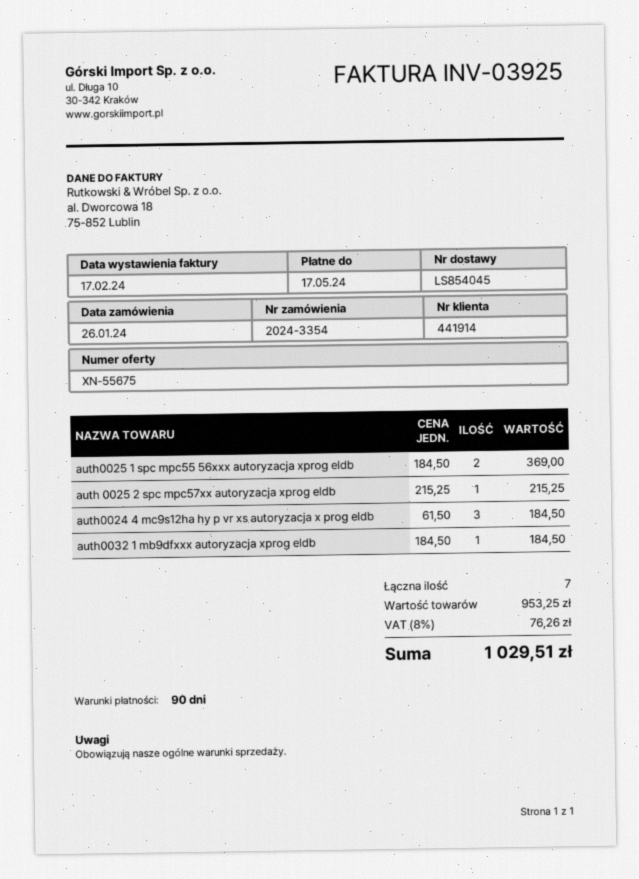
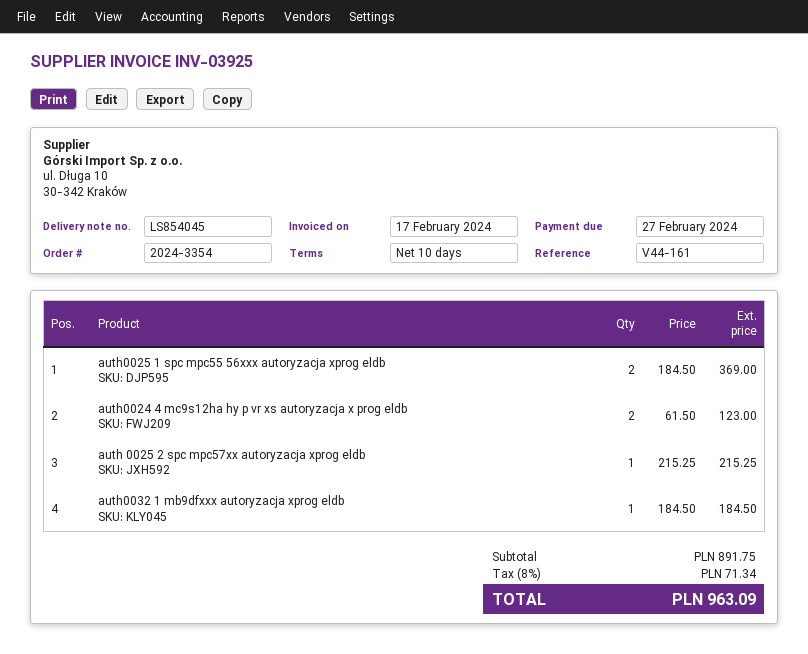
payment terms: 90 days -> 10 days
due date: 2024-05-17 -> 2024-02-27
auth0024 4 mc9s12ha hy p vr xs autoryzacja x prog eldb: 3 x 61.50 = 184.50 -> 2 x 61.50 = 123.00
subtotal: 953.25 -> 891.75
tax: 8% = 76.26 -> 8% = 71.34
total: 1029.51 -> 963.09

